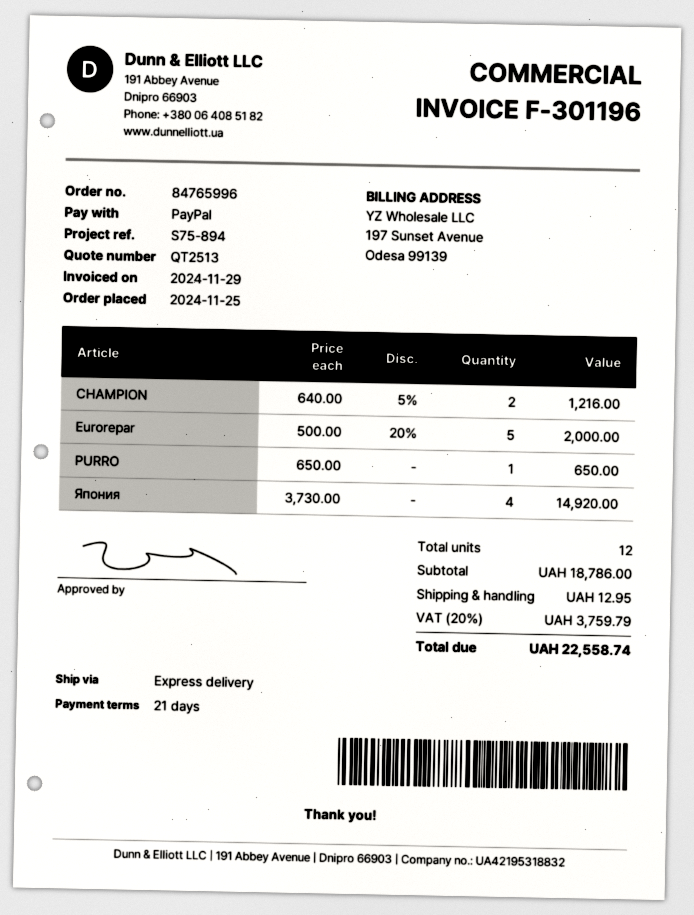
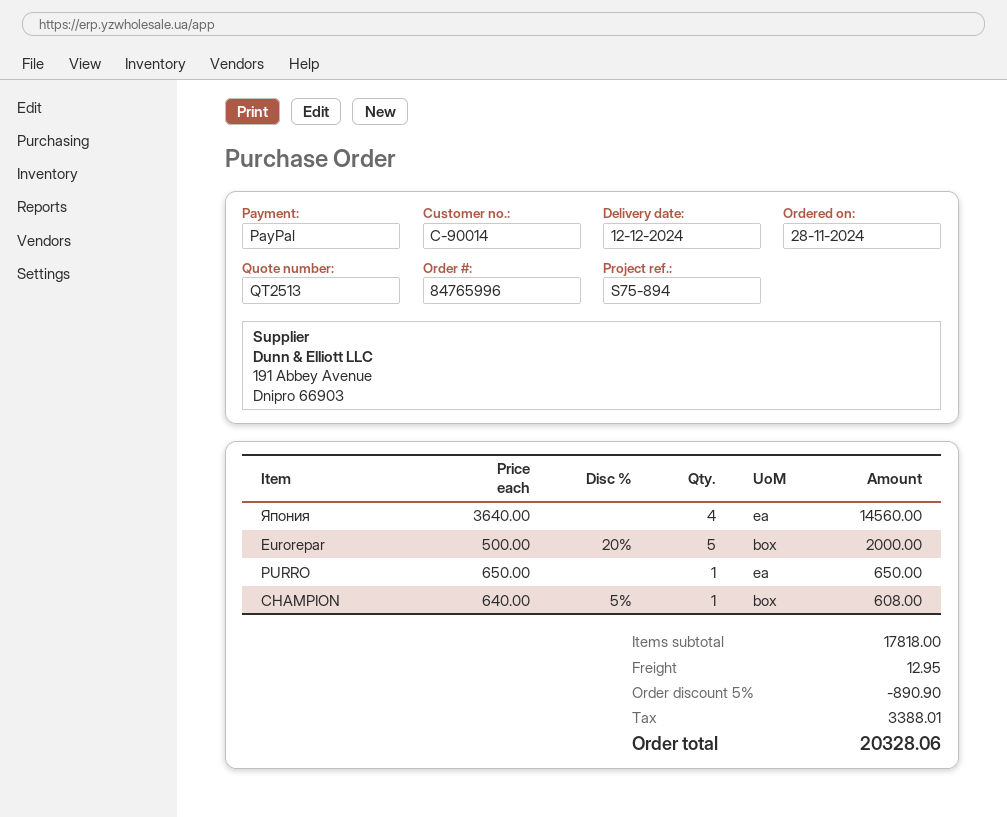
order date: 2024-11-25 -> 2024-11-28
CHAMPION: 2 x 640.00 - 5% = 1216.00 -> 1 x 640.00 - 5% = 608.00
Япония: 4 x 3730.00 = 14920.00 -> 4 x 3640.00 = 14560.00
subtotal: 18786.00 -> 17818.00
discount: none -> 5% = 890.90
tax: 3759.79 -> 3388.01
total: 22558.74 -> 20328.06

